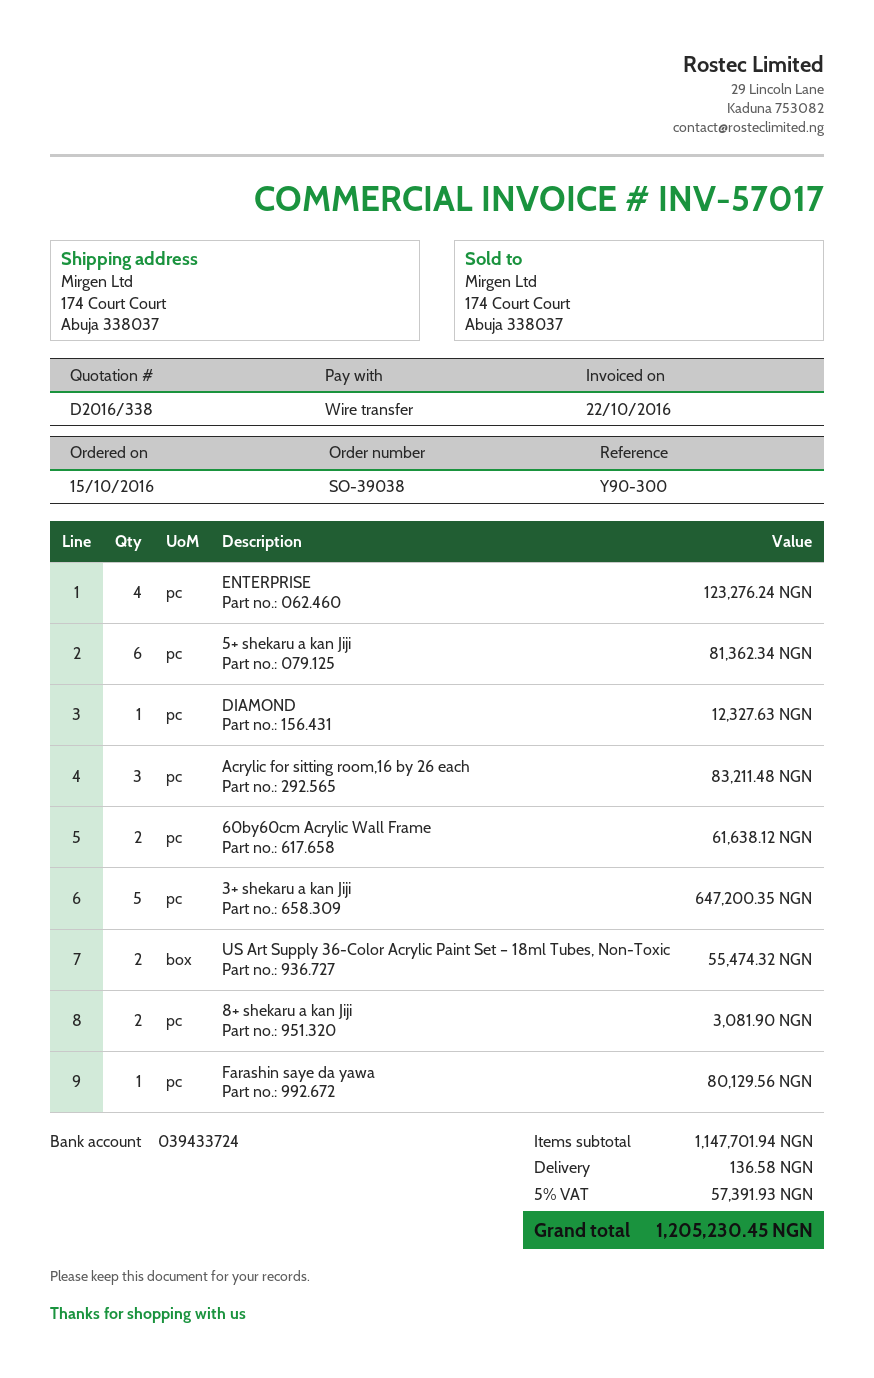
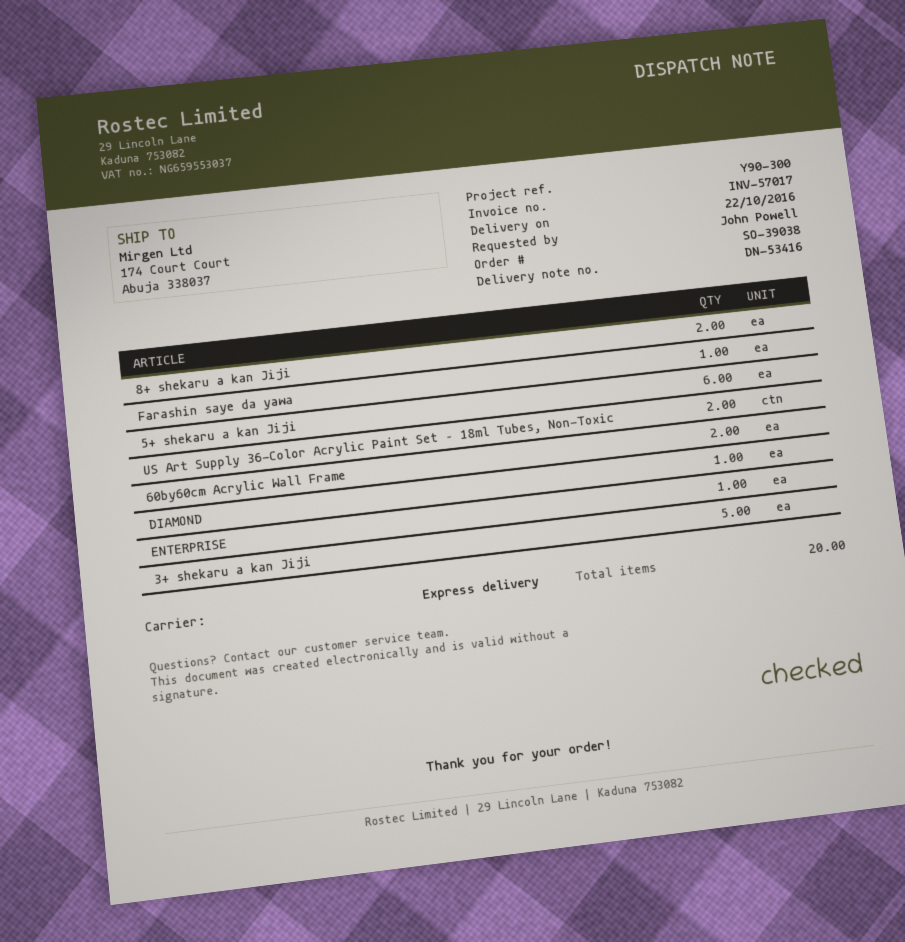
ENTERPRISE: 4 -> 1
Acrylic for sitting room,16 by 26 each: 3 -> none

